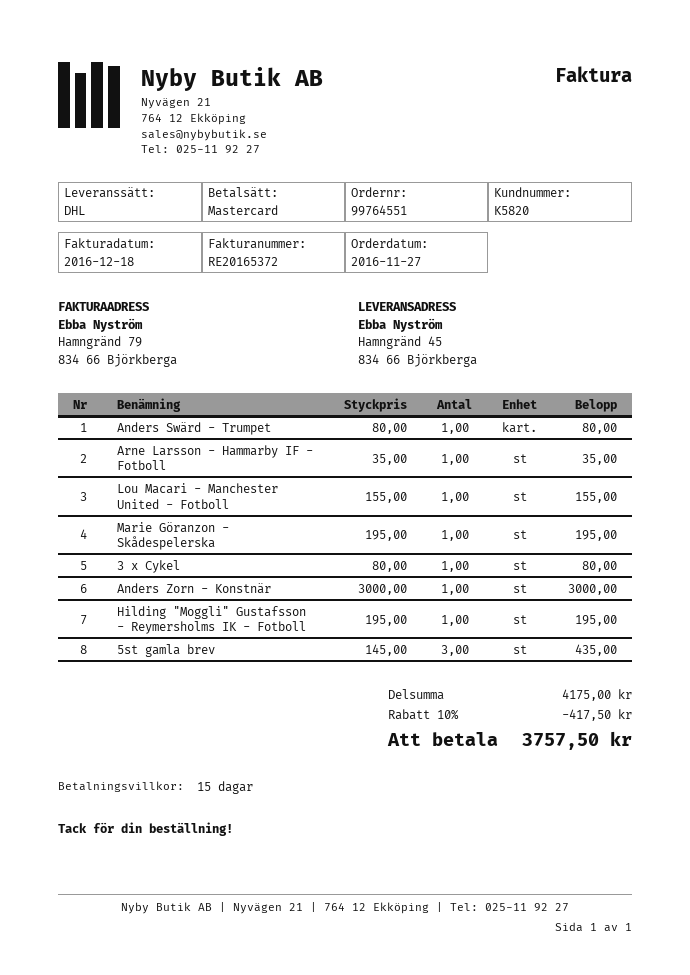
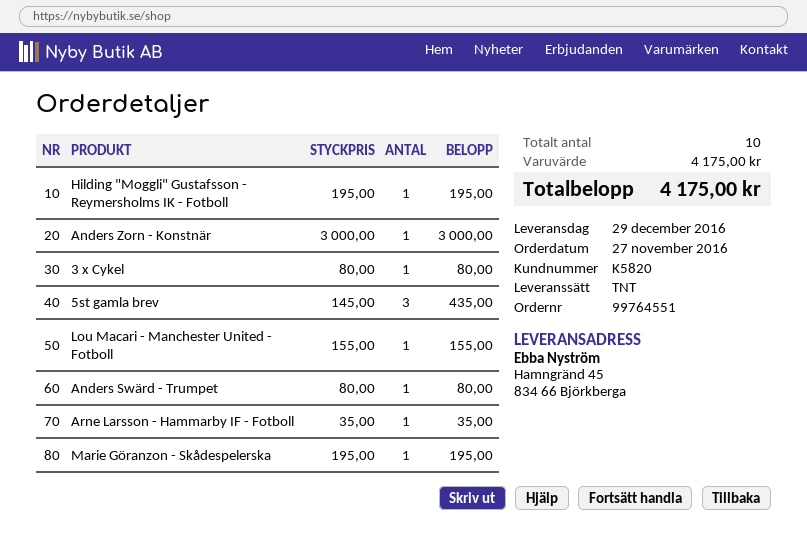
shipping method: DHL -> TNT
discount: 10% = 417.50 -> none
total: 3757.50 -> 4175.00

